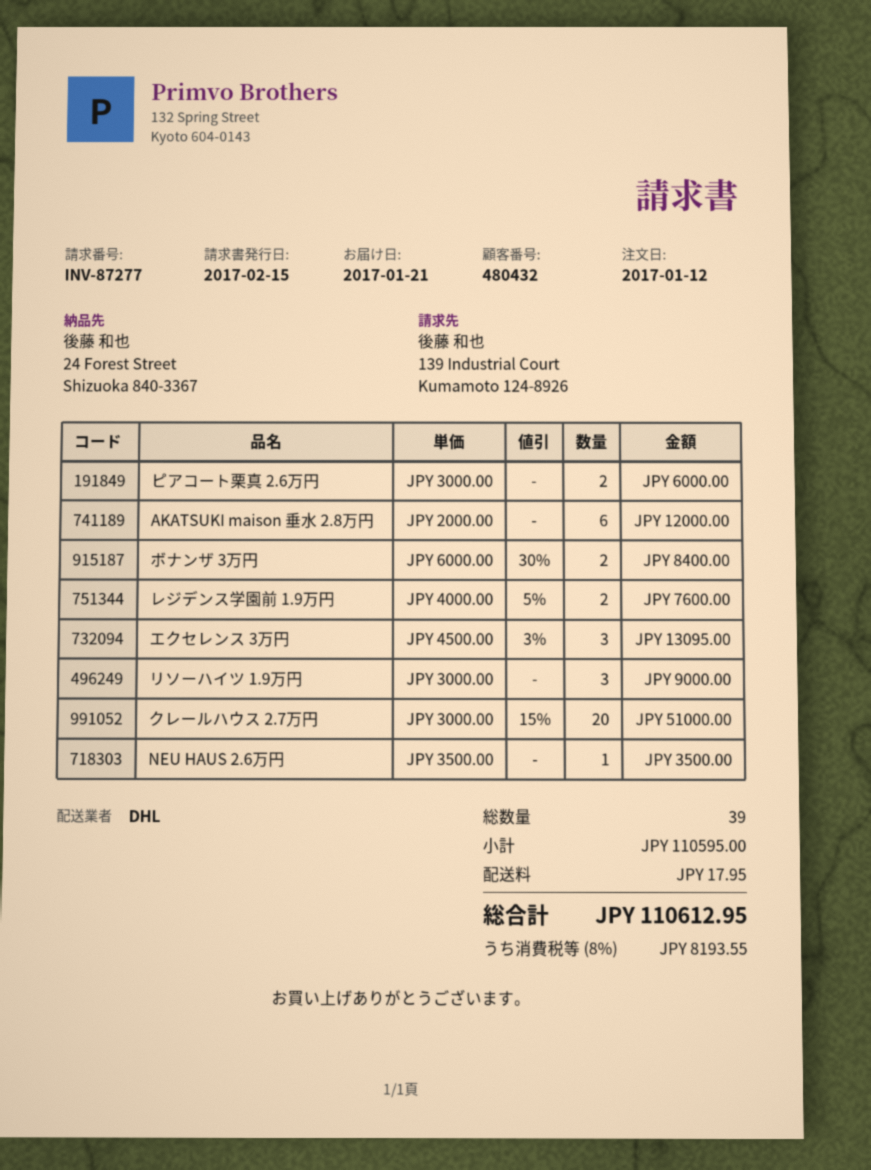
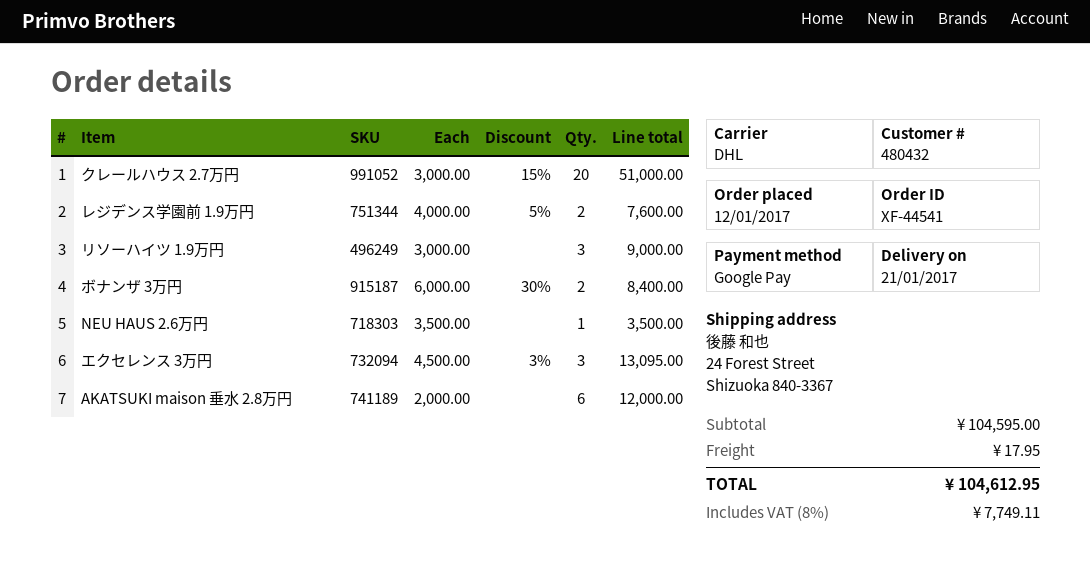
ピアコート栗真 2.6万円: 2 x 3000.00 = 6000.00 -> none
subtotal: 110595.00 -> 104595.00
tax: 8% = 8193.55 -> 8% = 7749.11
total: 110612.95 -> 104612.95

